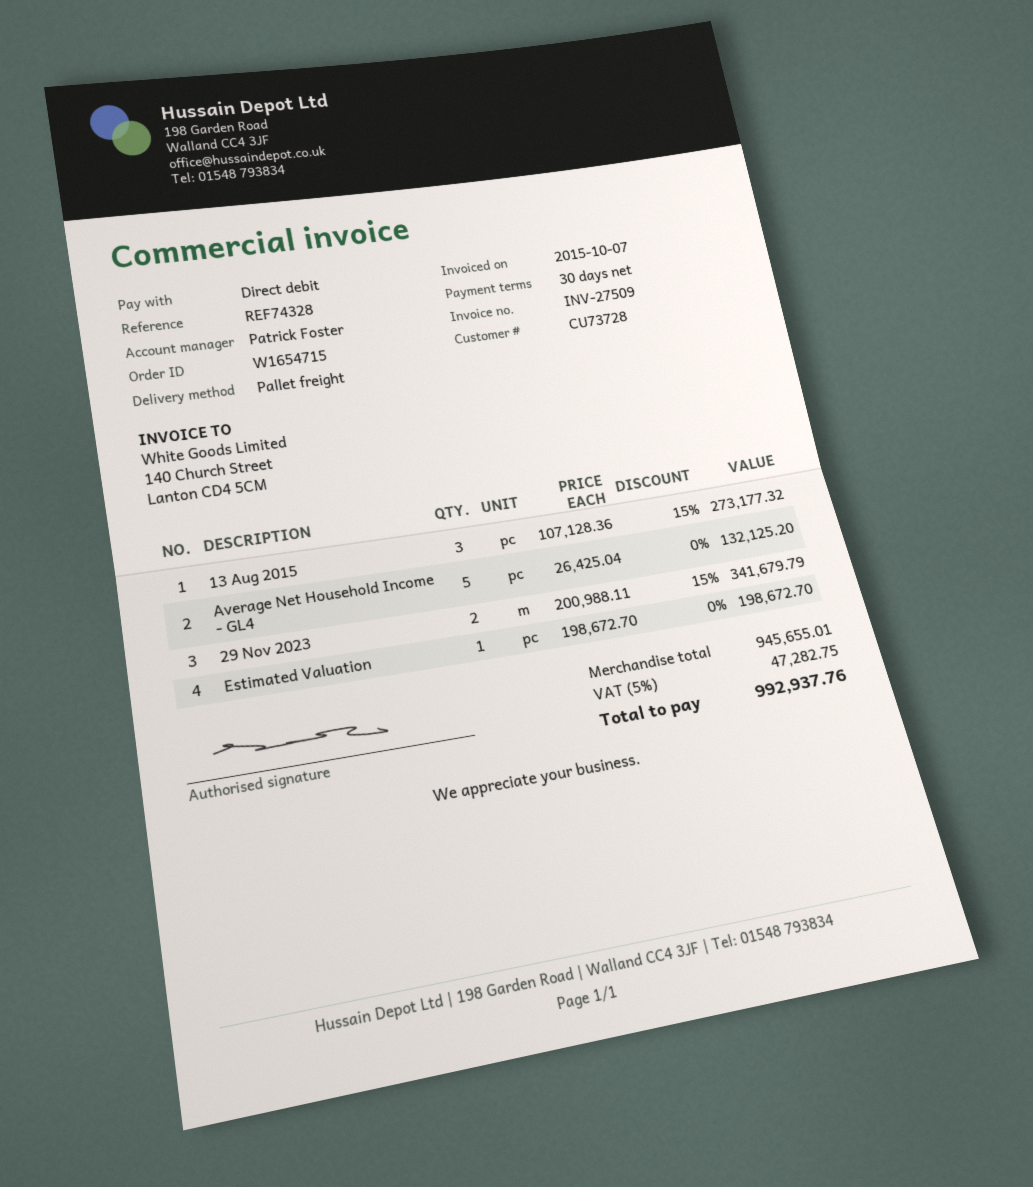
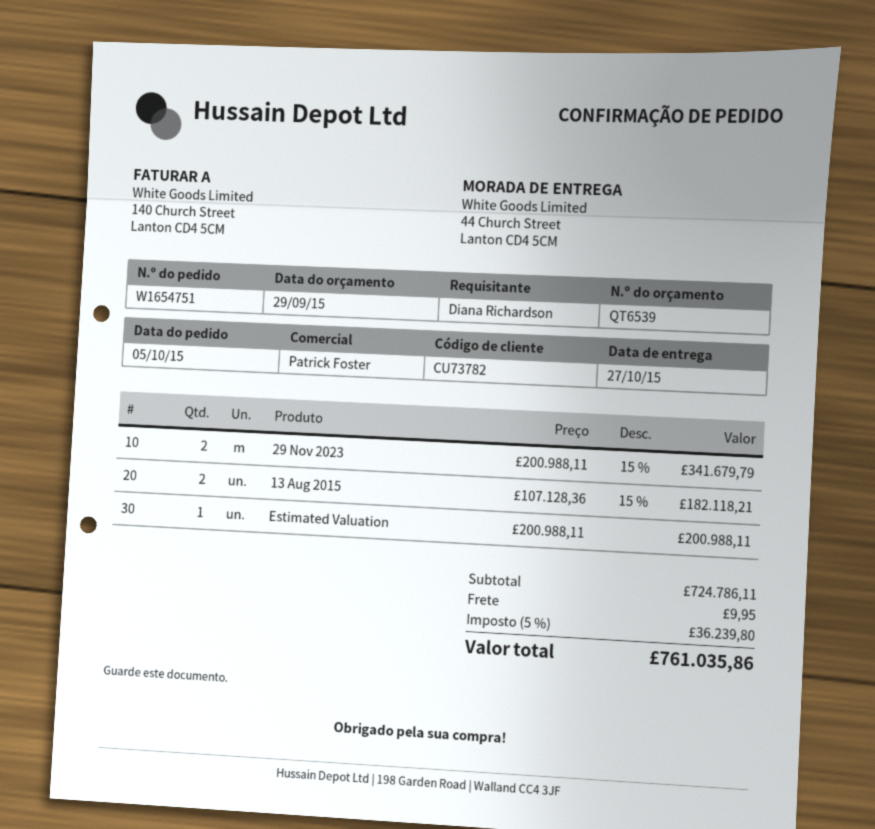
order number: W1654715 -> W1654751
customer number: CU73728 -> CU73782
13 Aug 2015: 3 x 107128.36 - 15% = 273177.32 -> 2 x 107128.36 - 15% = 182118.21
Average Net Household Income - GL4: 5 x 26425.04 = 132125.20 -> none
Estimated Valuation: 1 x 198672.70 = 198672.70 -> 1 x 200988.11 = 200988.11
subtotal: 945655.01 -> 724786.11
shipping: none -> 9.95
tax: 5% = 47282.75 -> 5% = 36239.80
total: 992937.76 -> 761035.86

